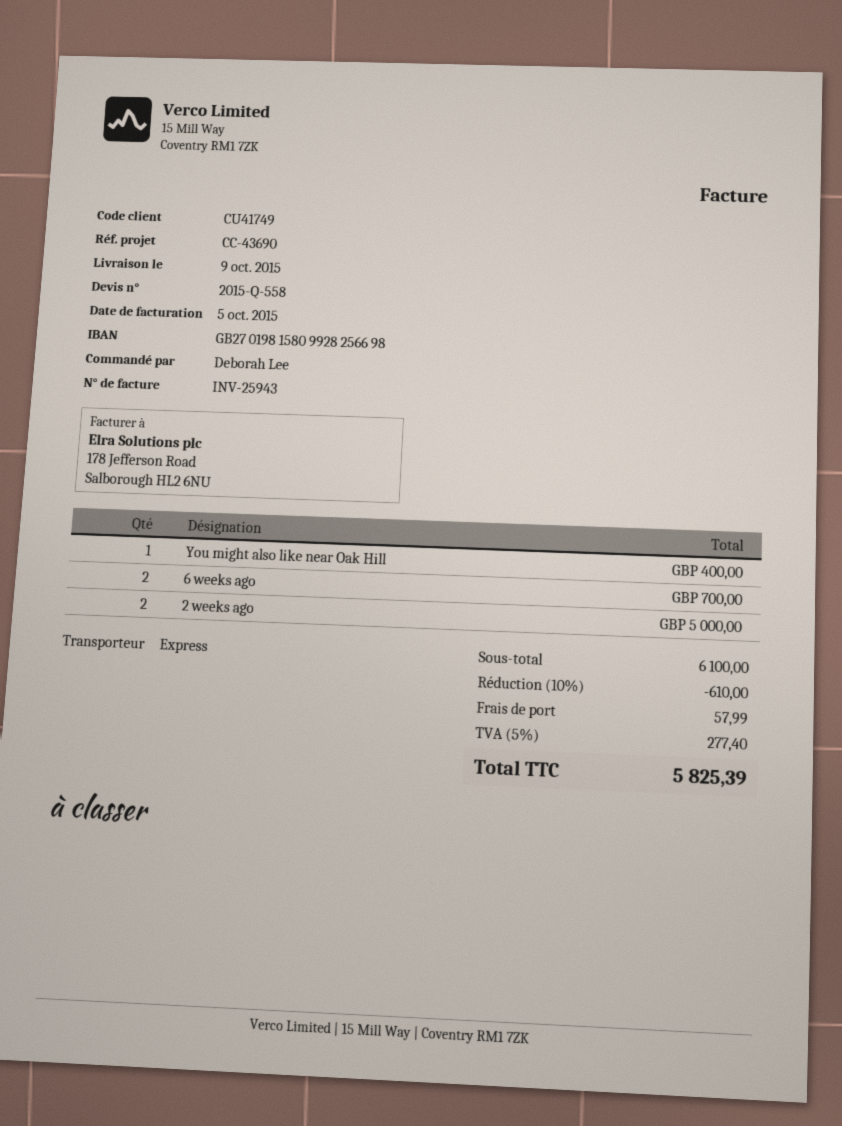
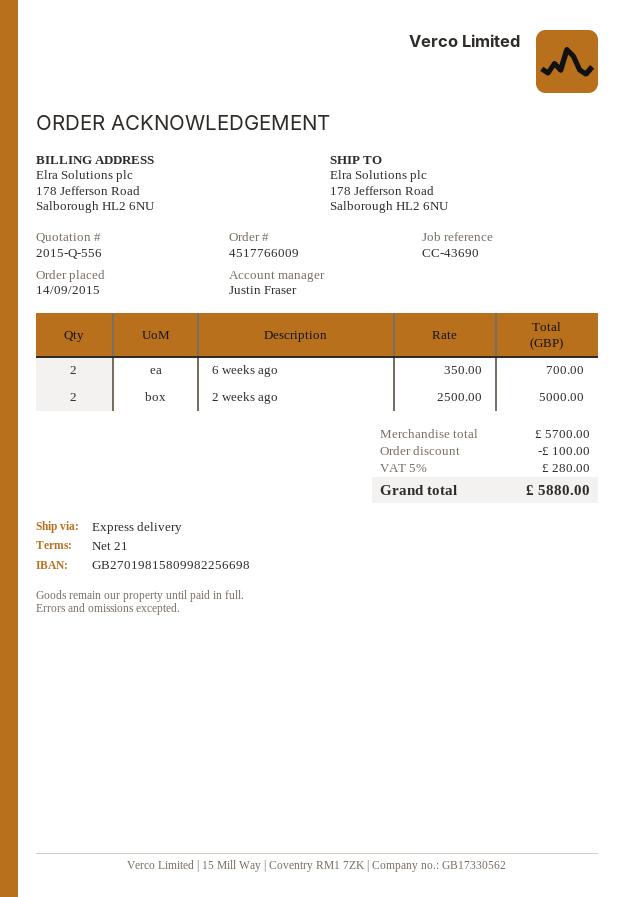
quote number: 2015-Q-558 -> 2015-Q-556
bank account: GB27019815809928256698 -> GB27019815809982256698
You might also like near Oak Hill: 1 for 400.00 -> none
subtotal: 6100.00 -> 5700.00
discount: 610.00 -> 100.00
shipping: 57.99 -> none
tax: 5% = 277.40 -> 5% = 280.00
total: 5825.39 -> 5880.00

